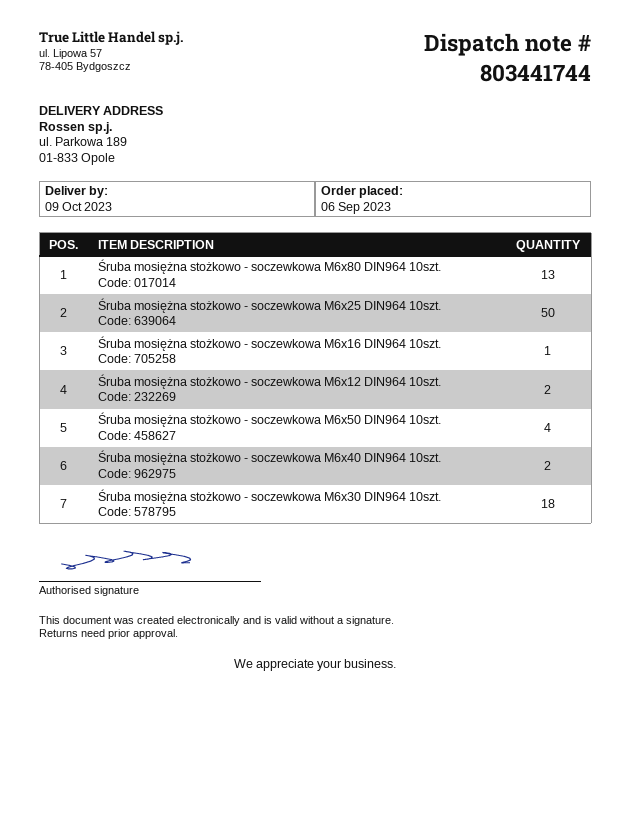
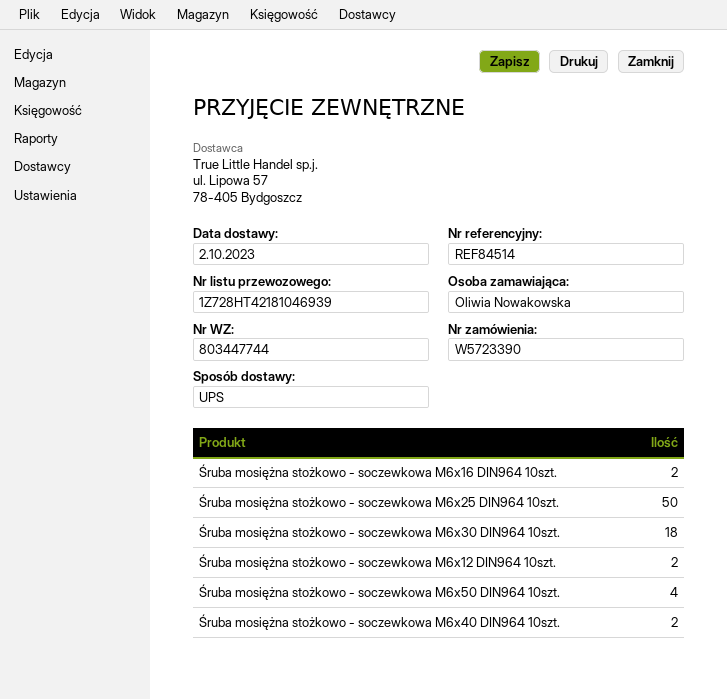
delivery note number: 803441744 -> 803447744
delivery date: 2023-10-09 -> 2023-10-02
Śruba mosiężna stożkowo - soczewkowa M6x80 DIN964 10szt.: 13 -> none
Śruba mosiężna stożkowo - soczewkowa M6x16 DIN964 10szt.: 1 -> 2

